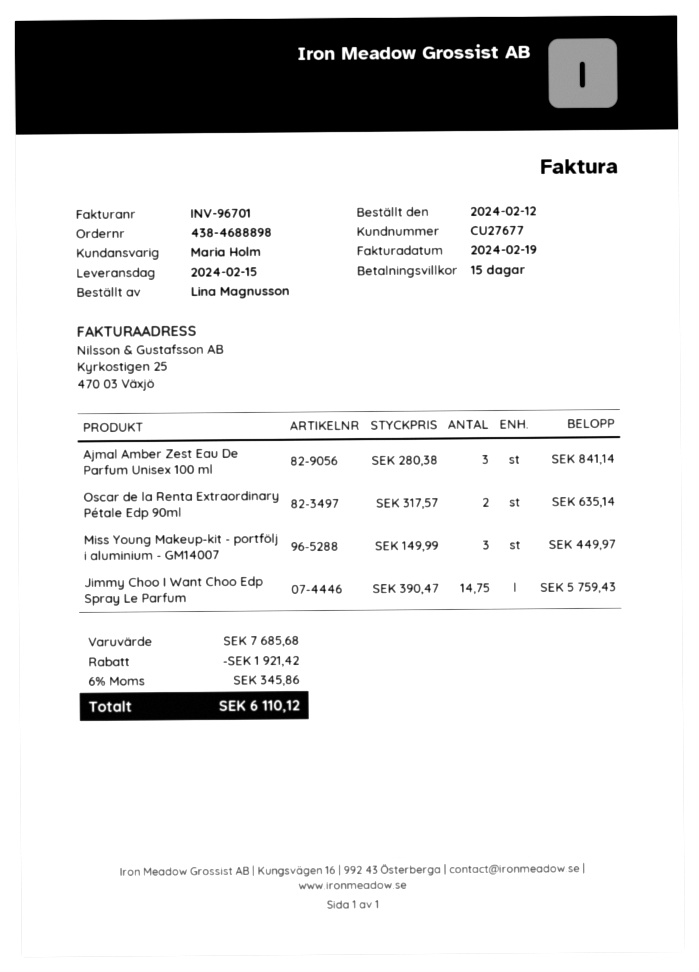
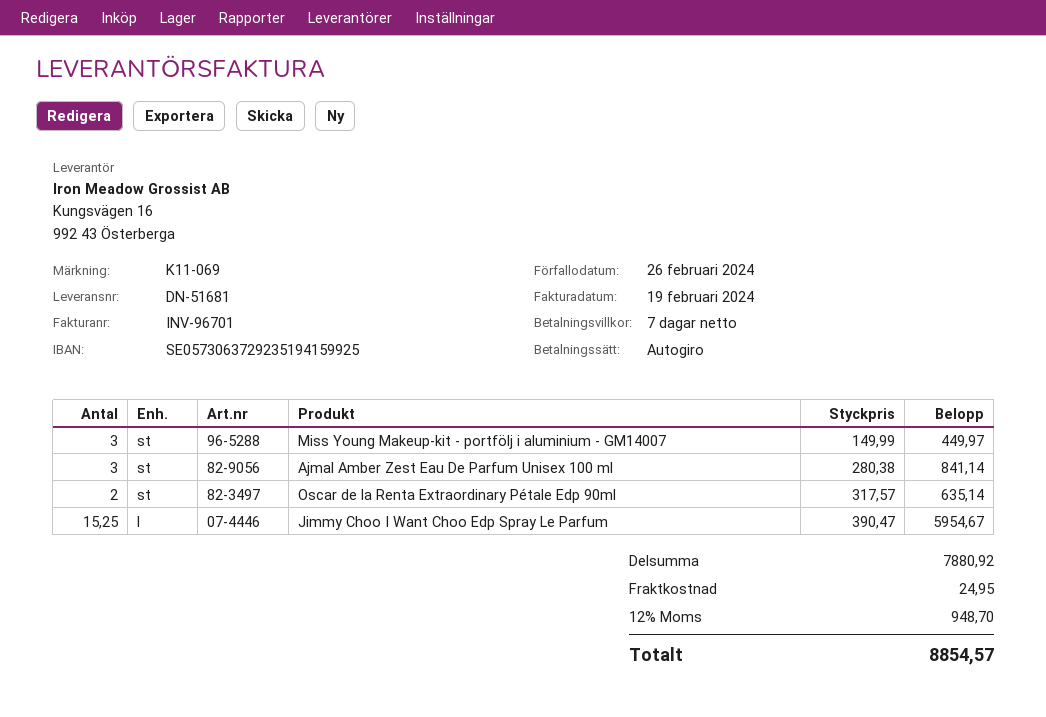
payment terms: 15 days -> 7 days
Jimmy Choo I Want Choo Edp Spray Le Parfum: 14.75 x 390.47 = 5759.43 -> 15.25 x 390.47 = 5954.67
subtotal: 7685.68 -> 7880.92
discount: 1921.42 -> none
shipping: none -> 24.95
tax: 6% = 345.86 -> 12% = 948.70
total: 6110.12 -> 8854.57

